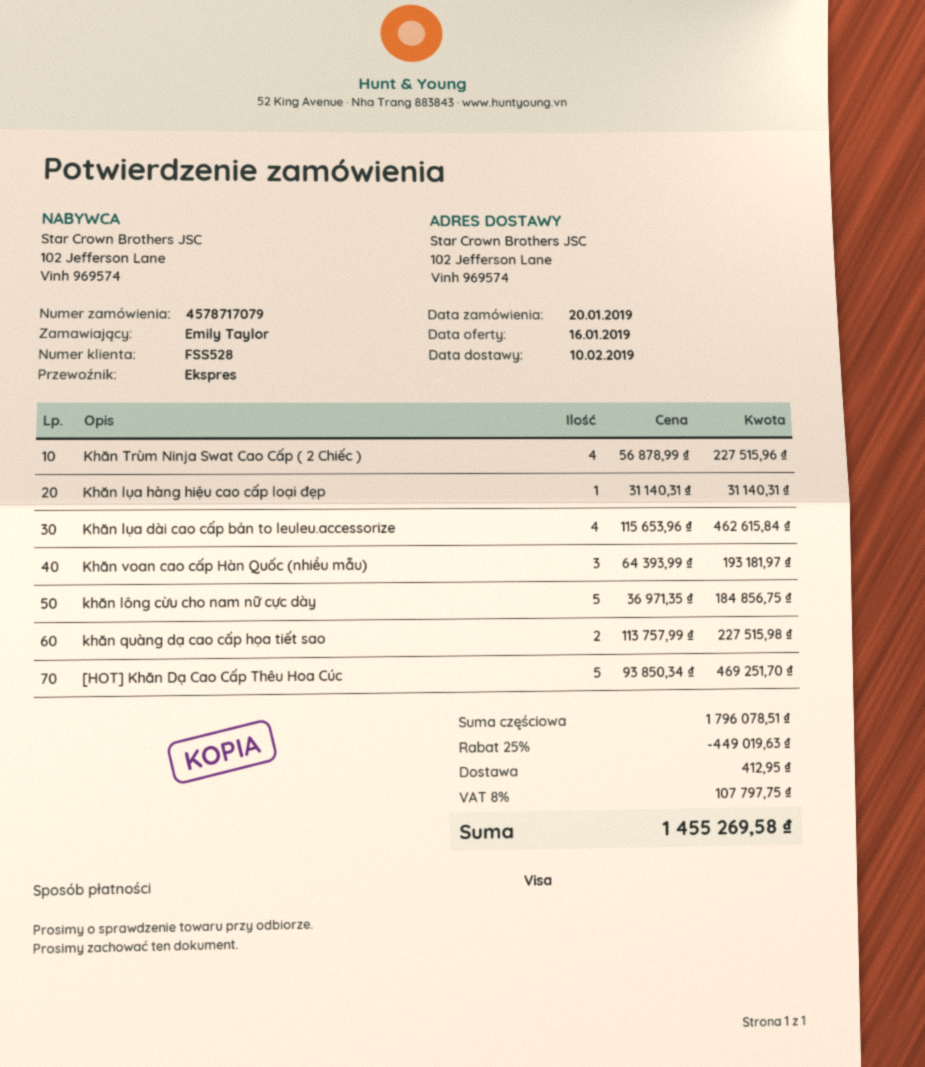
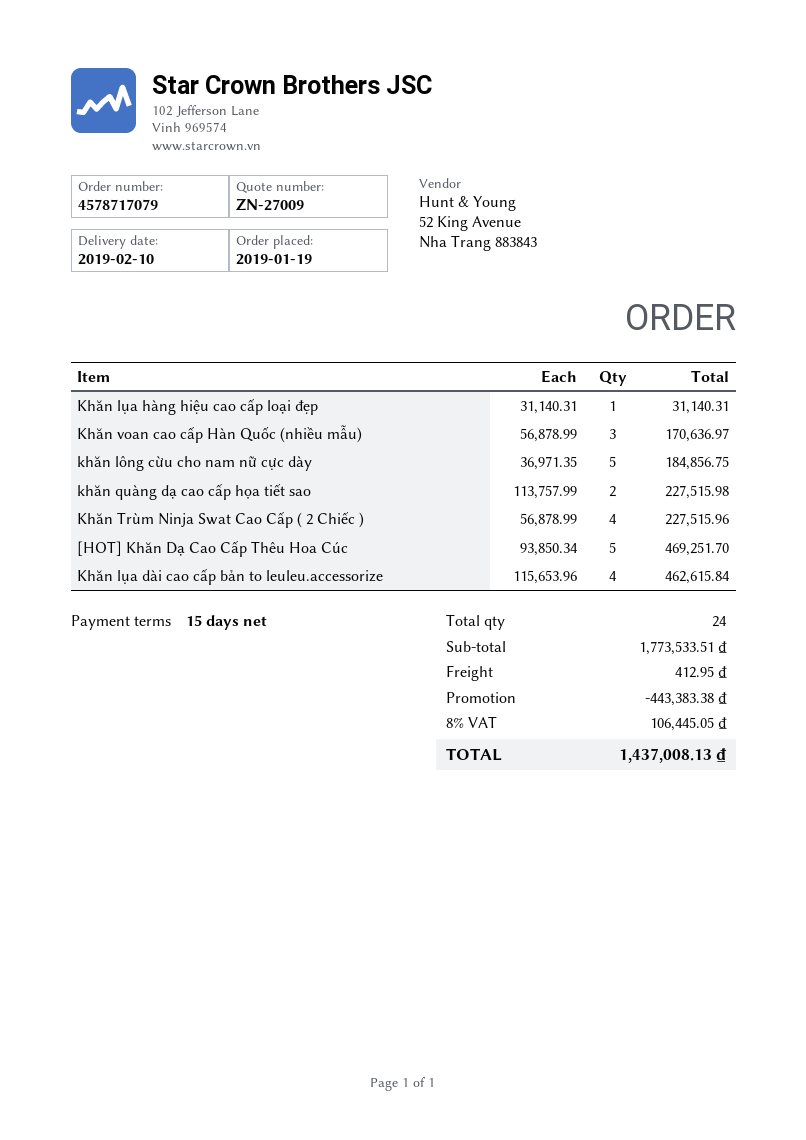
order date: 2019-01-20 -> 2019-01-19
Khăn voan cao cấp Hàn Quốc (nhiều mẫu): 3 x 64393.99 = 193181.97 -> 3 x 56878.99 = 170636.97
subtotal: 1796078.51 -> 1773533.51
discount: 449019.63 -> 443383.38
tax: 8% = 107797.75 -> 8% = 106445.05
total: 1455269.58 -> 1437008.13

